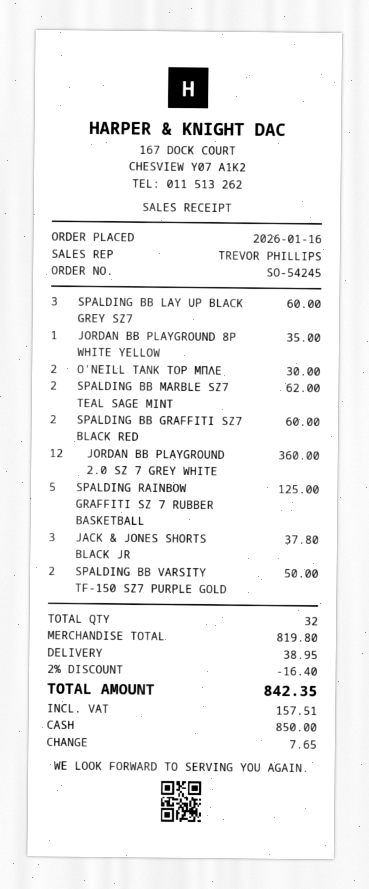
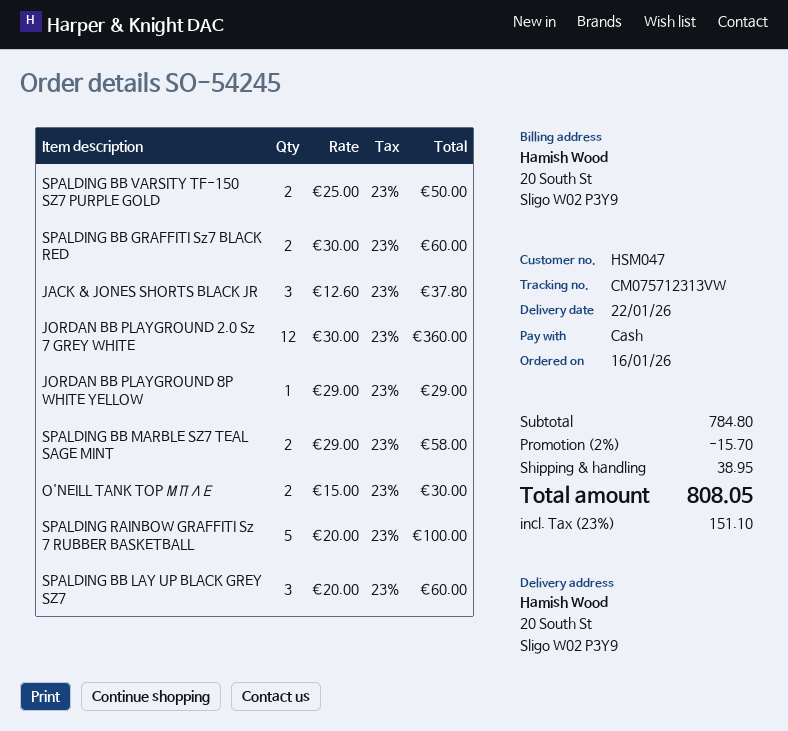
JORDAN BB PLAYGROUND 8P WHITE YELLOW: 1 for 35.00 -> 1 for 29.00
SPALDING BB MARBLE SZ7 TEAL SAGE MINT: 2 for 62.00 -> 2 for 58.00
SPALDING RAINBOW GRAFFITI SZ 7 RUBBER BASKETBALL: 5 for 125.00 -> 5 for 100.00
subtotal: 819.80 -> 784.80
discount: 2% = 16.40 -> 2% = 15.70
tax: 157.51 -> 151.10
total: 842.35 -> 808.05

